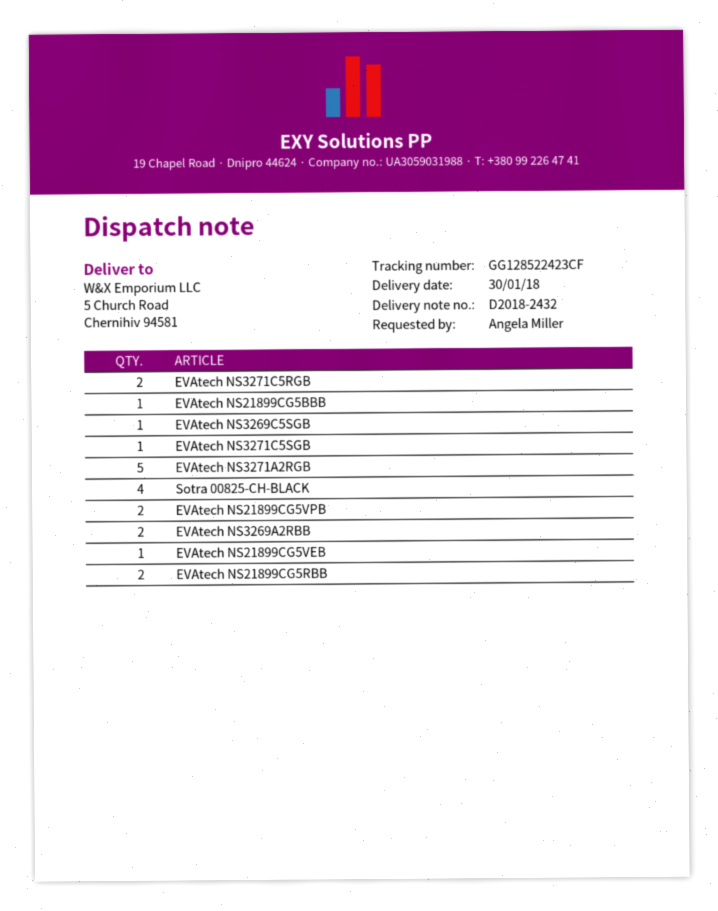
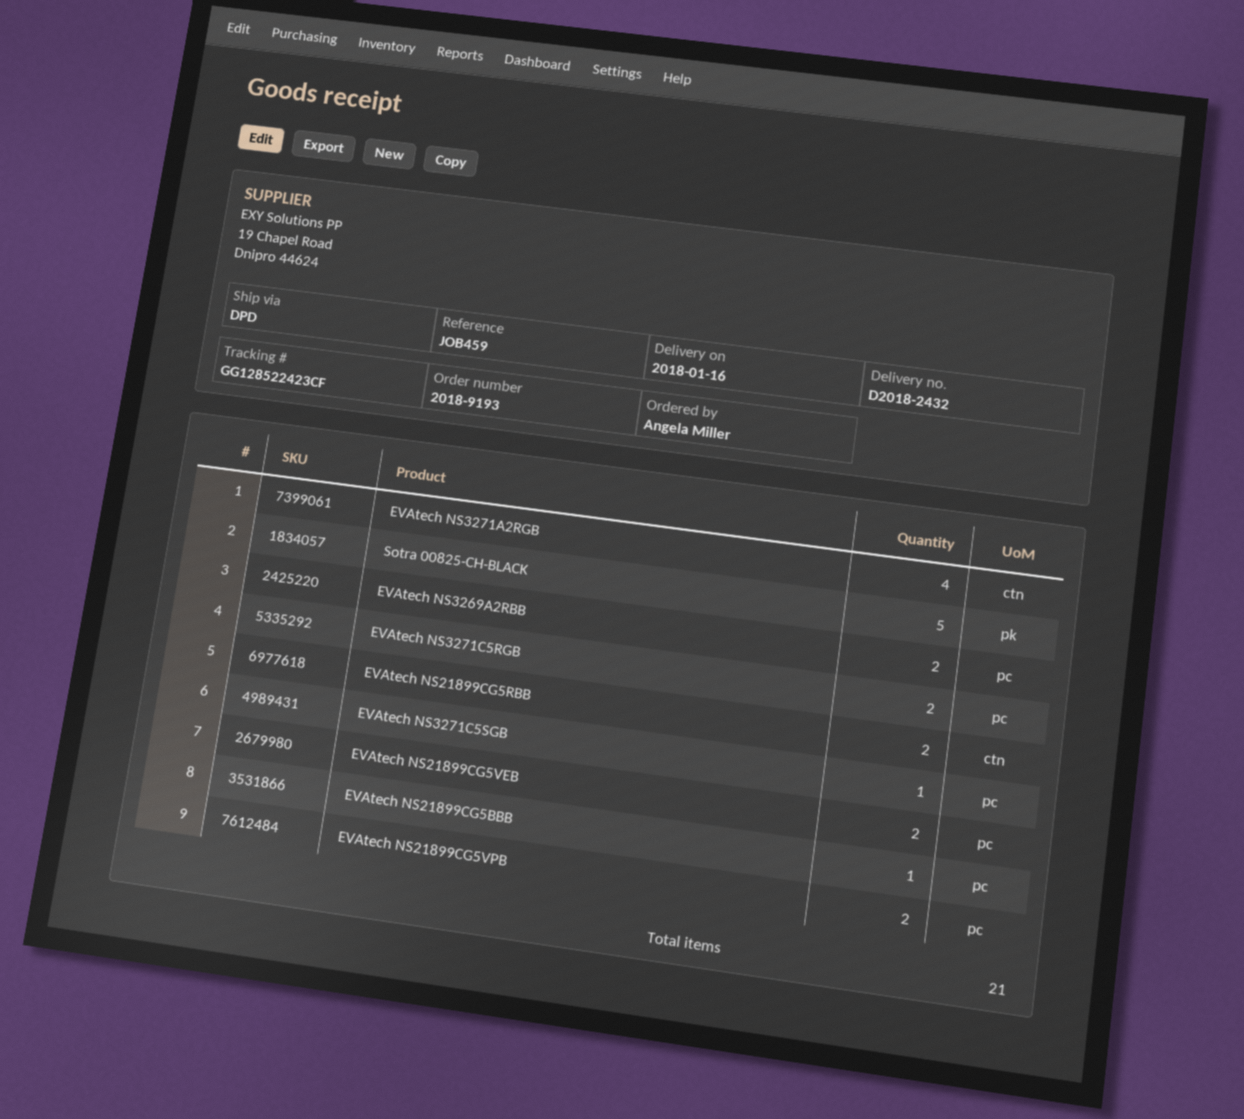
delivery date: 2018-01-30 -> 2018-01-16
EVAtech NS3269C5SGB: 1 -> none
EVAtech NS3271A2RGB: 5 -> 4
Sotra 00825-CH-BLACK: 4 -> 5
EVAtech NS21899CG5VEB: 1 -> 2

